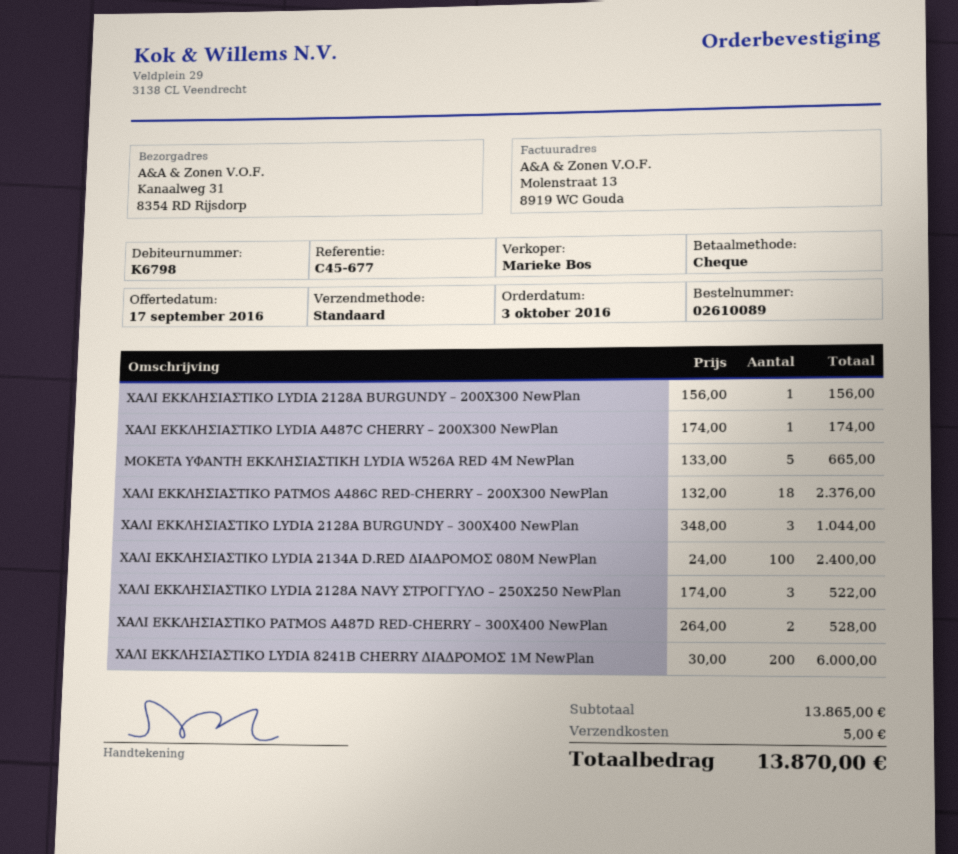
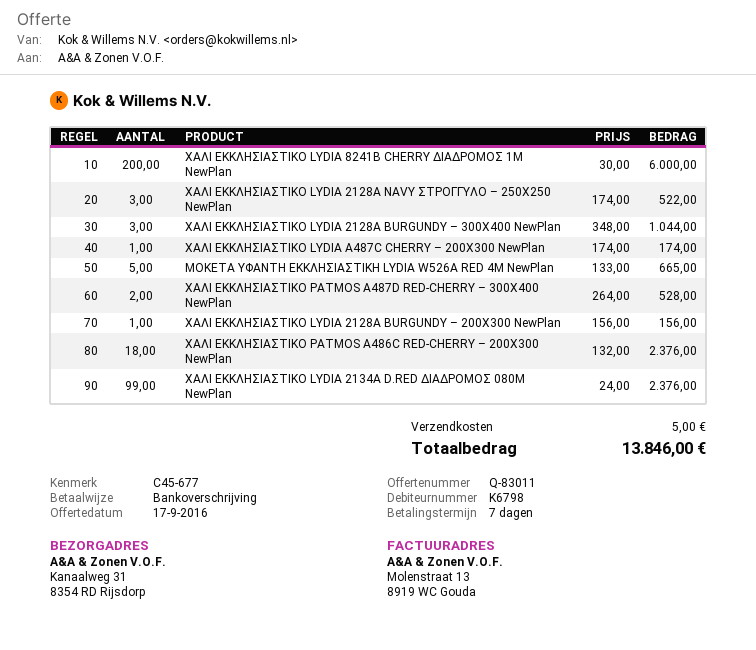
payment method: cheque -> bank transfer
ΧΑΛΙ ΕΚΚΛΗΣΙΑΣΤΙΚΟ LYDIA 2134Α D.RED ΔΙΑΔΡΟΜΟΣ 080Μ NewPlan: 100 x 24.00 = 2400.00 -> 99 x 24.00 = 2376.00
total: 13870.00 -> 13846.00

